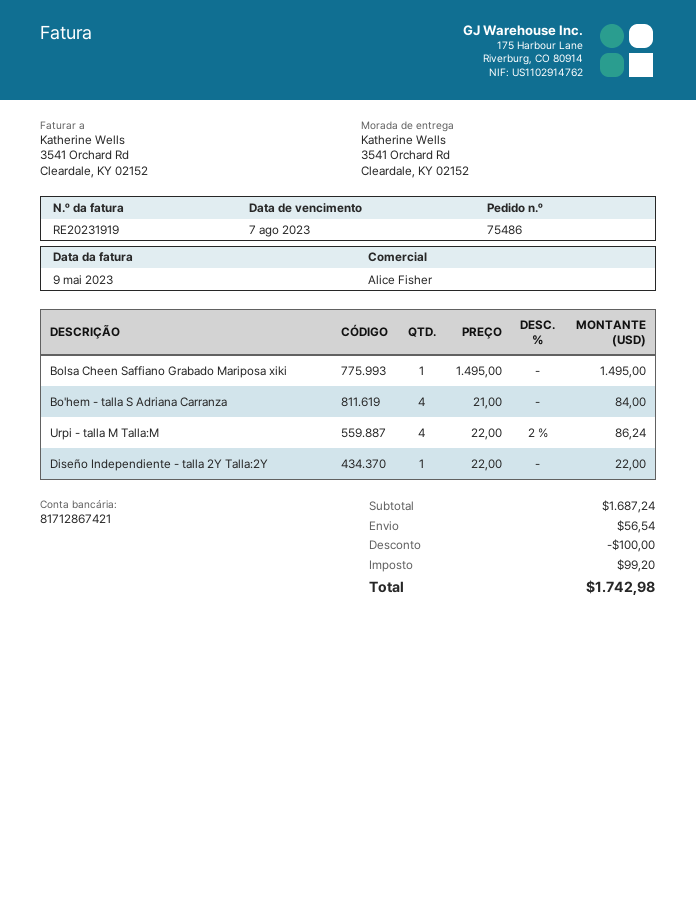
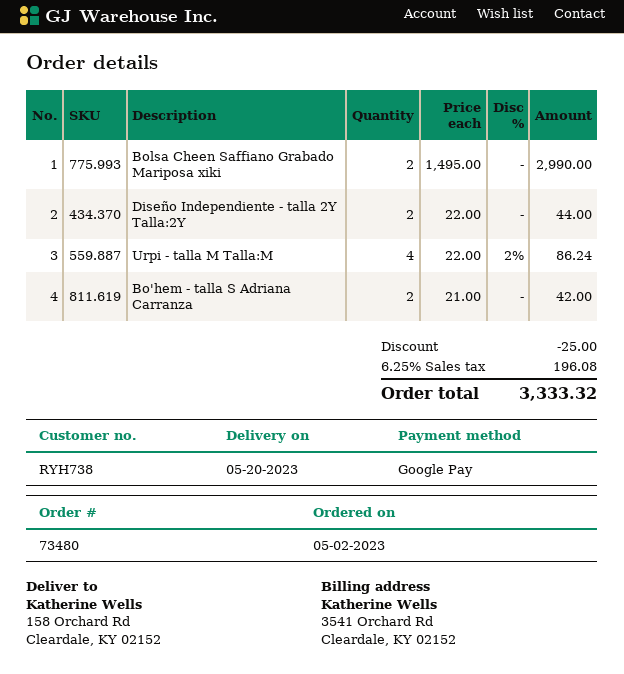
order number: 75486 -> 73480
ship to: 3541 Orchard Rd, Cleardale, KY 02152 -> 158 Orchard Rd, Cleardale, KY 02152
Bolsa Cheen Saffiano Grabado Mariposa xiki: 1 x 1495.00 = 1495.00 -> 2 x 1495.00 = 2990.00
Bo'hem - talla S Adriana Carranza: 4 x 21.00 = 84.00 -> 2 x 21.00 = 42.00
Diseño Independiente - talla 2Y Talla:2Y: 1 x 22.00 = 22.00 -> 2 x 22.00 = 44.00
discount: 100.00 -> 25.00
shipping: 56.54 -> none
tax: 99.20 -> 196.08
total: 1742.98 -> 3333.32

